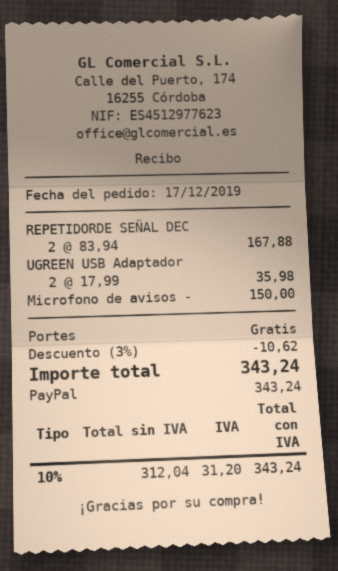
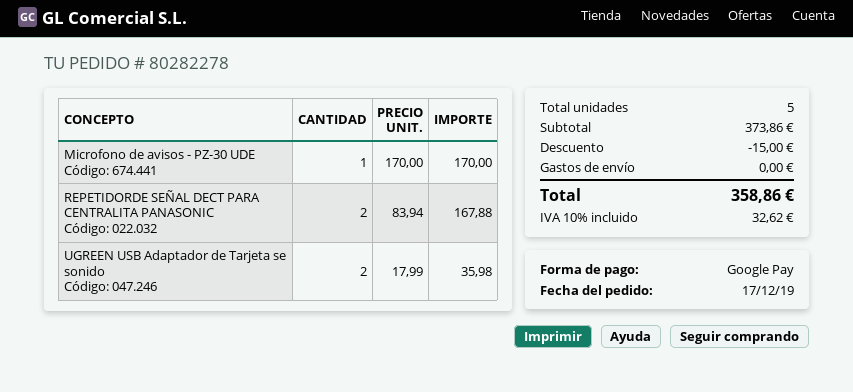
payment method: PayPal -> Google Pay
Microfono de avisos -: 1 x 150.00 = 150.00 -> 1 x 170.00 = 170.00
discount: 10.62 -> 15.00
tax: 10% = 31.20 -> 10% = 32.62
total: 343.24 -> 358.86

